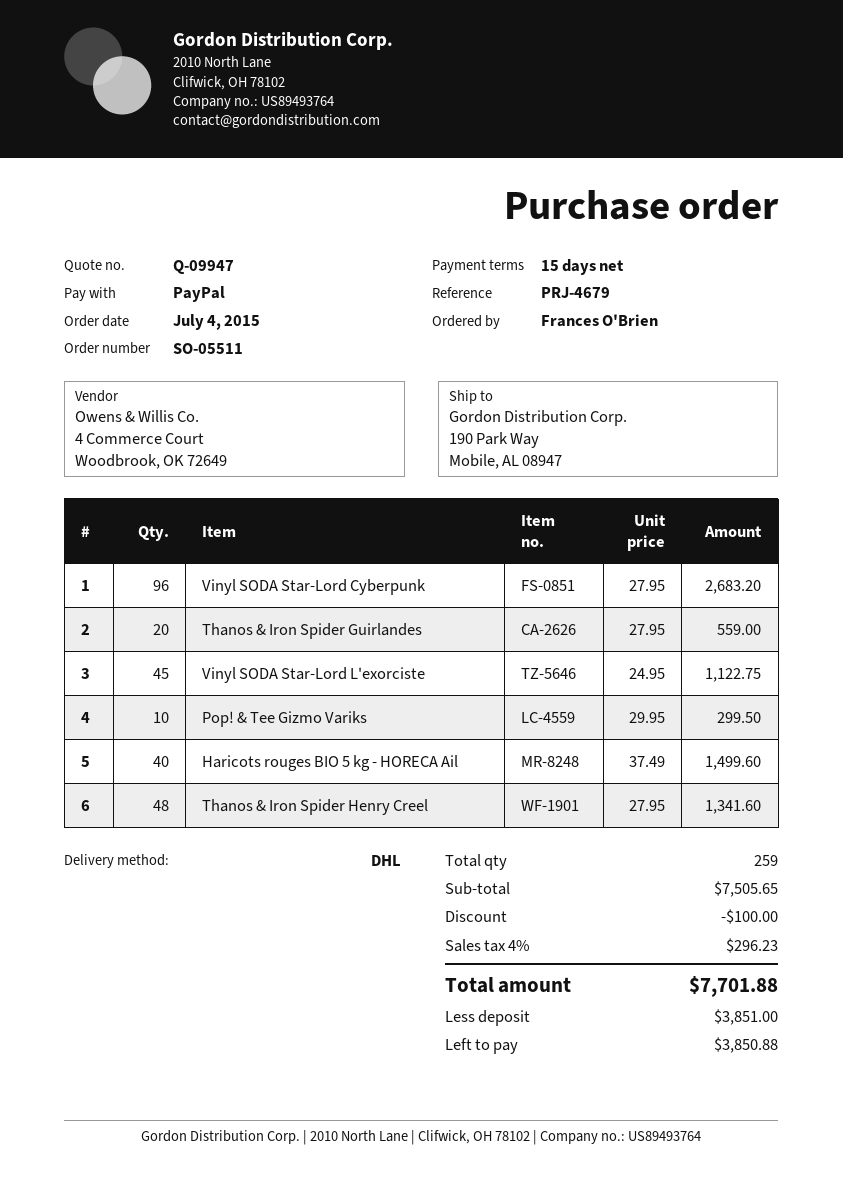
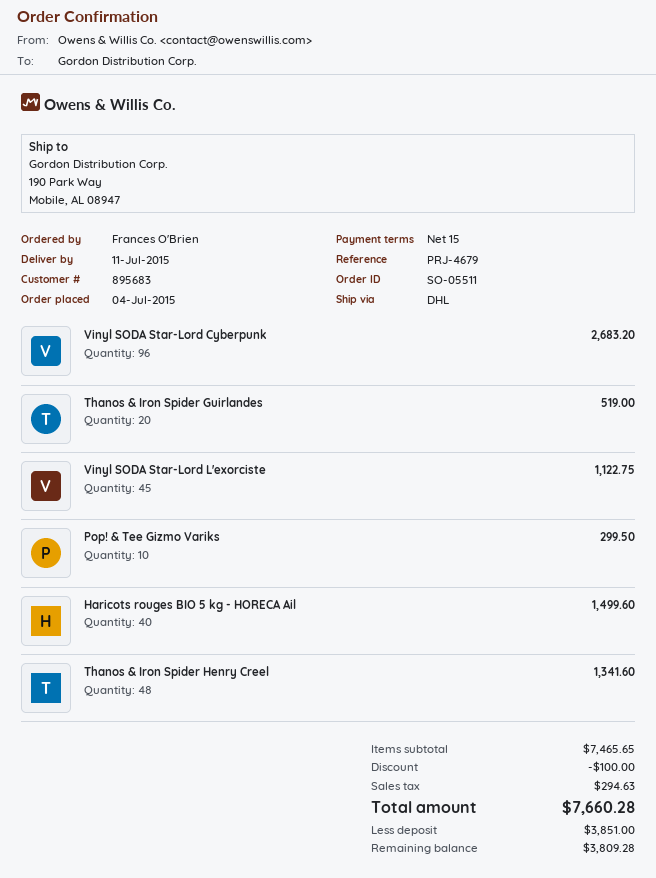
Thanos & Iron Spider Guirlandes: 20 for 559.00 -> 20 for 519.00
subtotal: 7505.65 -> 7465.65
tax: 296.23 -> 294.63
total: 7701.88 -> 7660.28
balance: 3850.88 -> 3809.28

